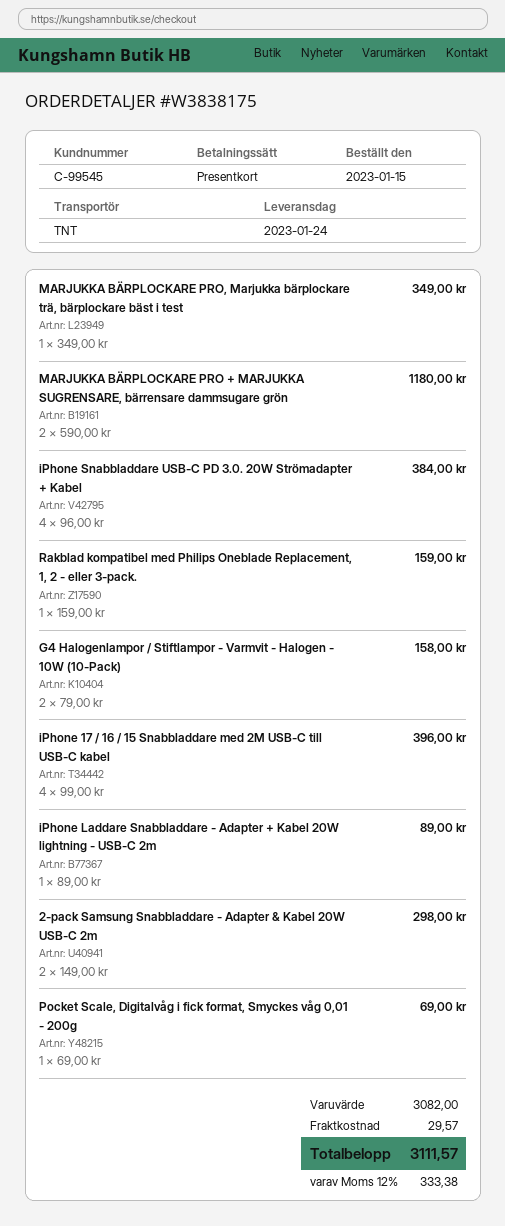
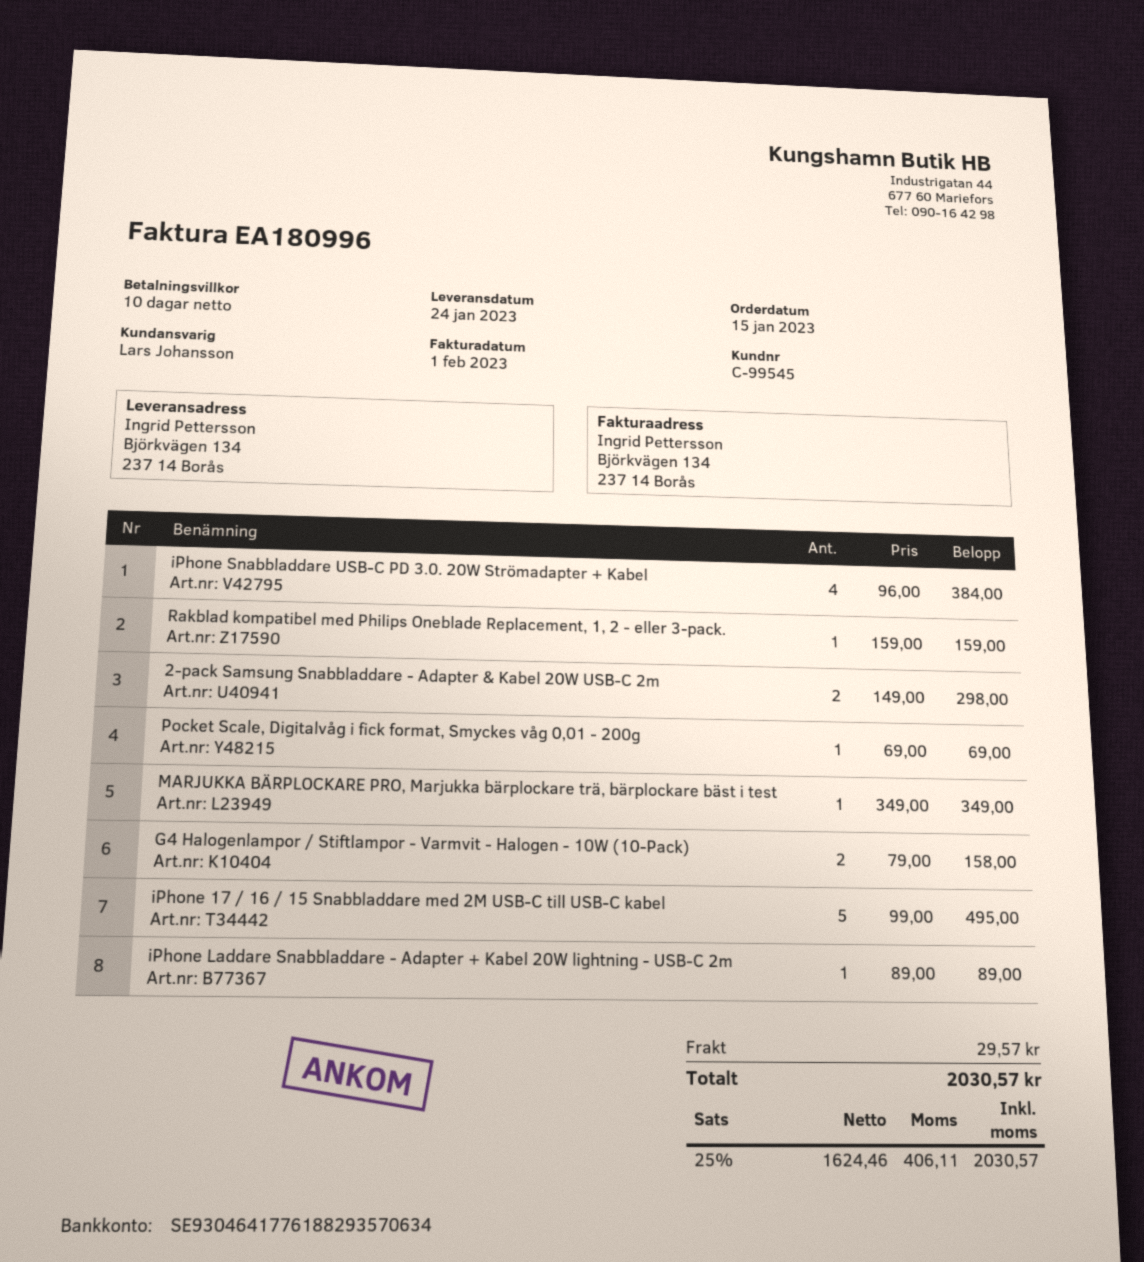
MARJUKKA BÄRPLOCKARE PRO + MARJUKKA SUGRENSARE, bärrensare dammsugare grön: 2 x 590.00 = 1180.00 -> none
iPhone 17 / 16 / 15 Snabbladdare med 2M USB-C till USB-C kabel: 4 x 99.00 = 396.00 -> 5 x 99.00 = 495.00
tax: 12% = 333.38 -> 25% = 406.11
total: 3111.57 -> 2030.57

